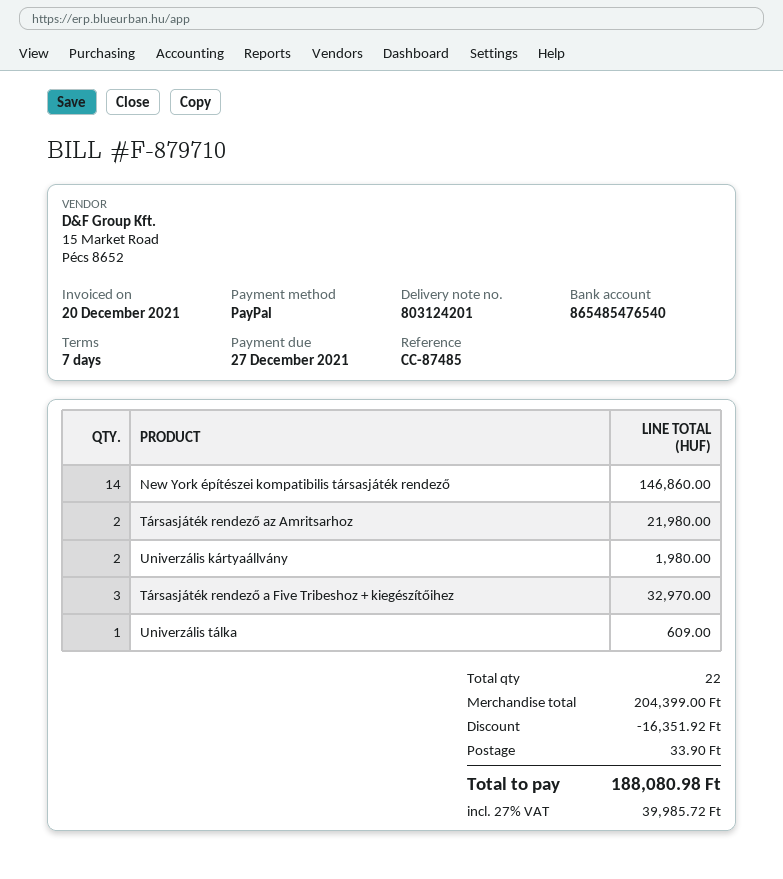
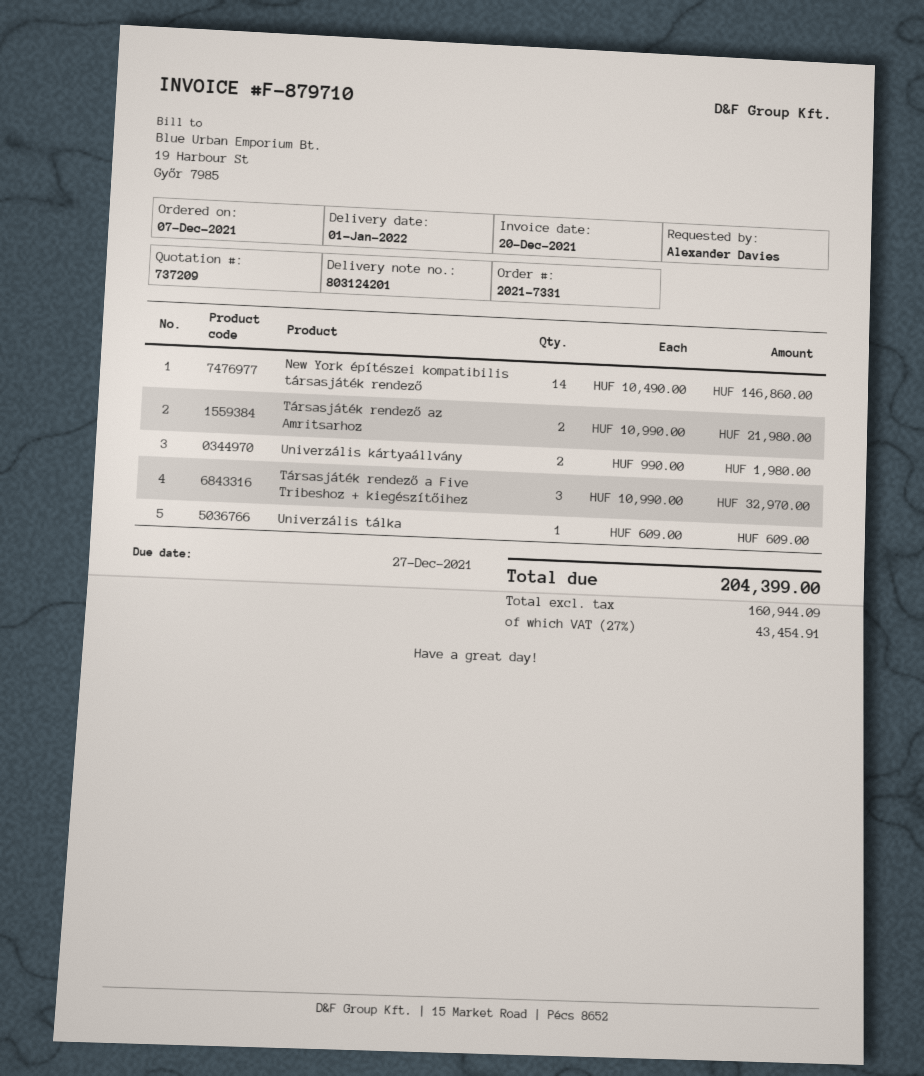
discount: 16351.92 -> none
shipping: 33.90 -> none
tax: 27% = 39985.72 -> 27% = 43454.91
total: 188080.98 -> 204399.00

